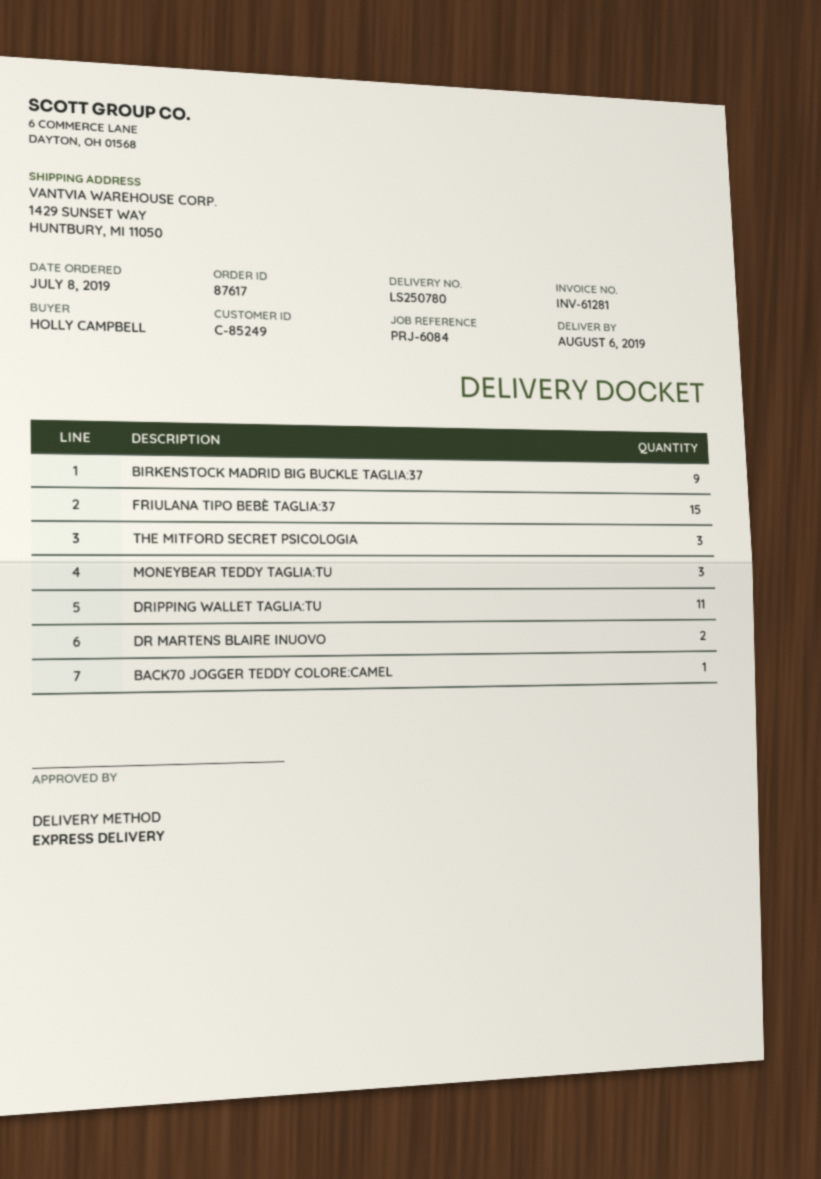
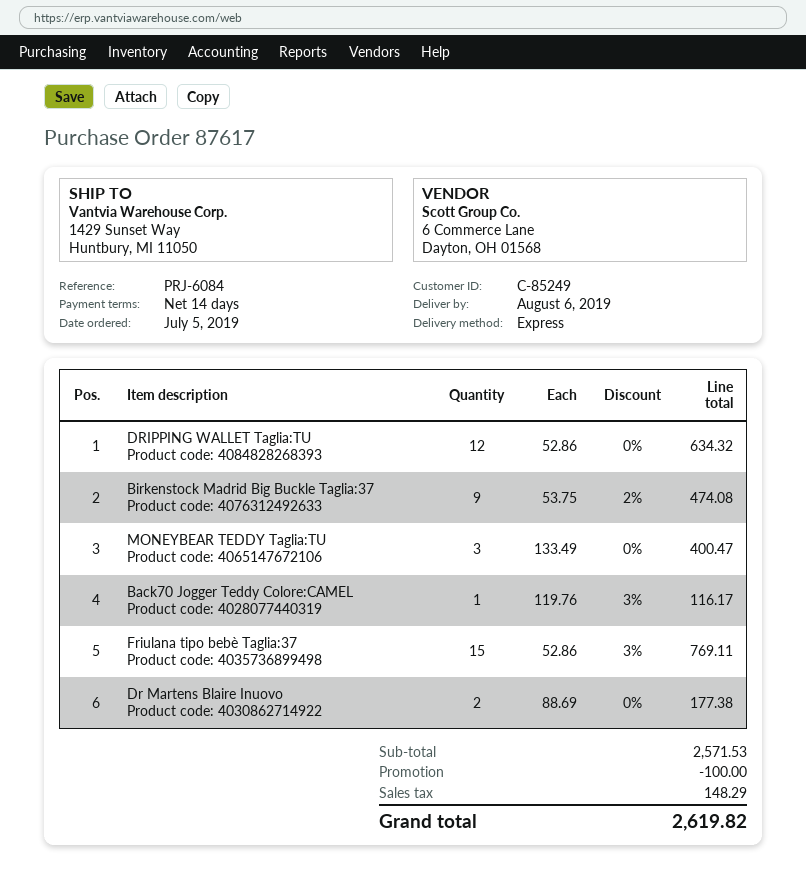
order date: 2019-07-08 -> 2019-07-05
THE MITFORD SECRET PSICOLOGIA: 3 -> none
DRIPPING WALLET TAGLIA:TU: 11 -> 12

